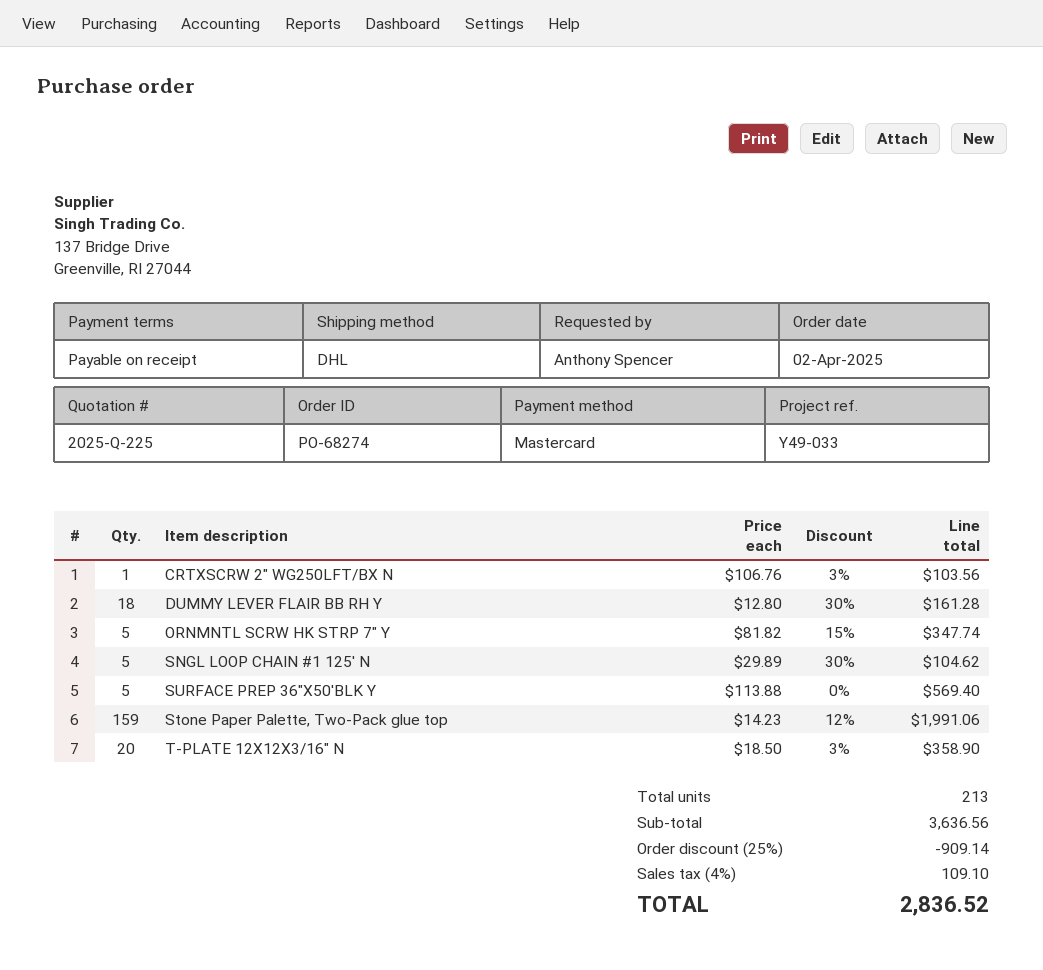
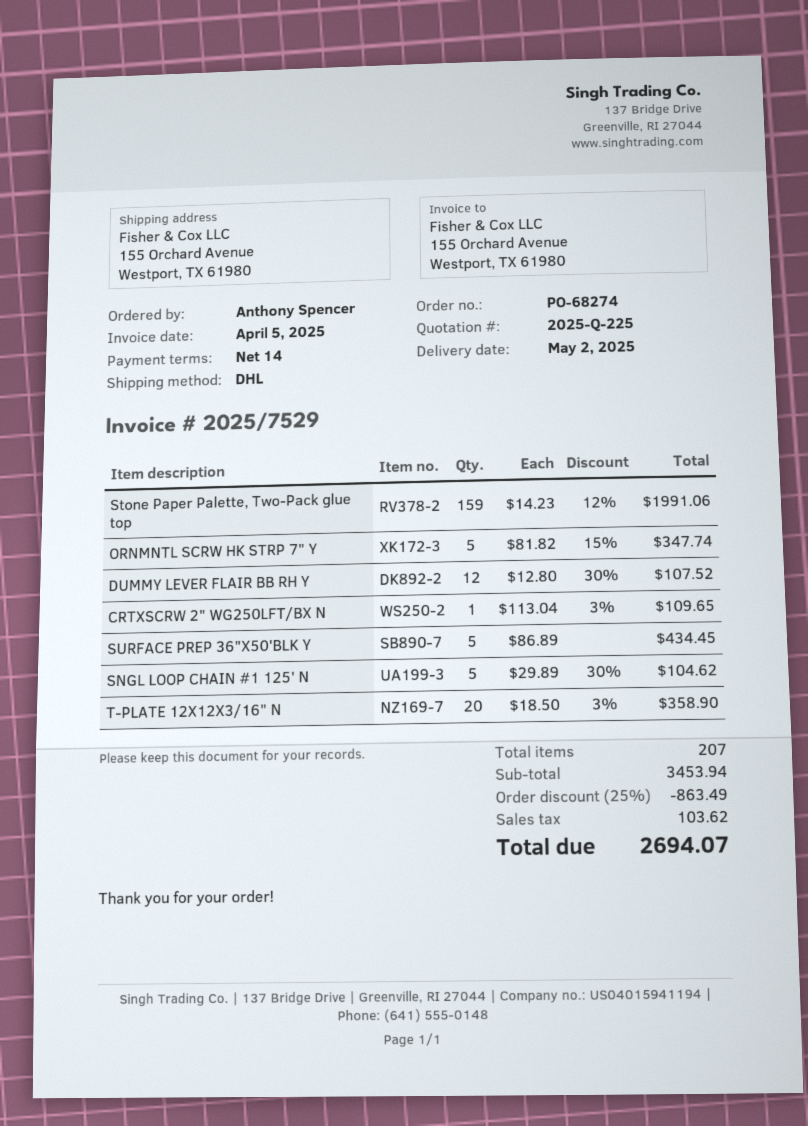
payment terms: on receipt -> 14 days
CRTXSCRW 2" WG250LFT/BX N: 1 x 106.76 - 3% = 103.56 -> 1 x 113.04 - 3% = 109.65
DUMMY LEVER FLAIR BB RH Y: 18 x 12.80 - 30% = 161.28 -> 12 x 12.80 - 30% = 107.52
SURFACE PREP 36"X50'BLK Y: 5 x 113.88 = 569.40 -> 5 x 86.89 = 434.45
total quantity: 213 -> 207
subtotal: 3636.56 -> 3453.94
discount: 25% = 909.14 -> 25% = 863.49
tax: 109.10 -> 103.62
total: 2836.52 -> 2694.07

